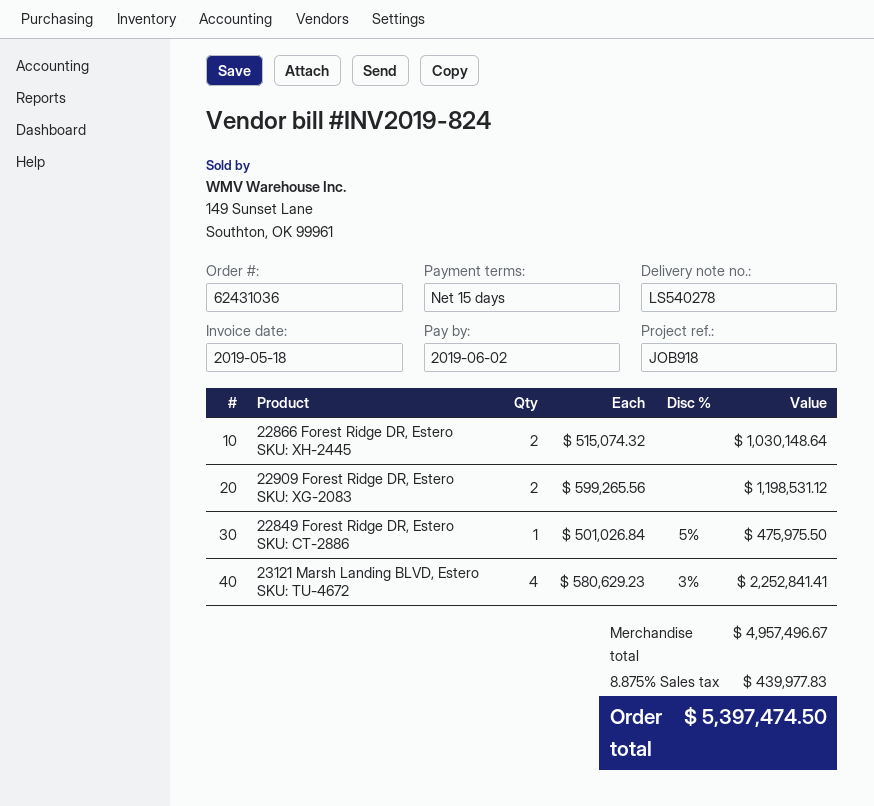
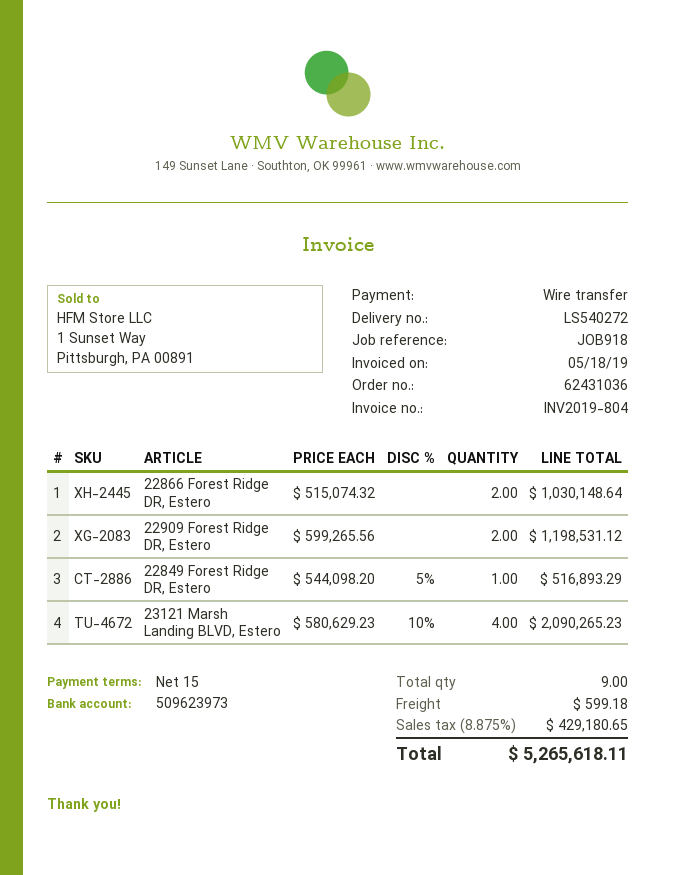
delivery note number: LS540278 -> LS540272
invoice number: INV2019-824 -> INV2019-804
22849 Forest Ridge DR, Estero: 1 x 501026.84 - 5% = 475975.50 -> 1 x 544098.20 - 5% = 516893.29
23121 Marsh Landing BLVD, Estero: 4 x 580629.23 - 3% = 2252841.41 -> 4 x 580629.23 - 10% = 2090265.23
shipping: none -> 599.18
tax: 8.875% = 439977.83 -> 8.875% = 429180.65
total: 5397474.50 -> 5265618.11

